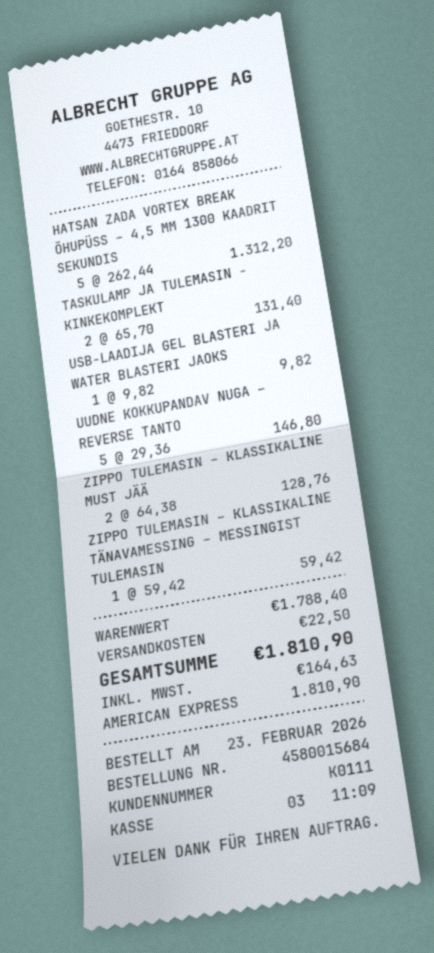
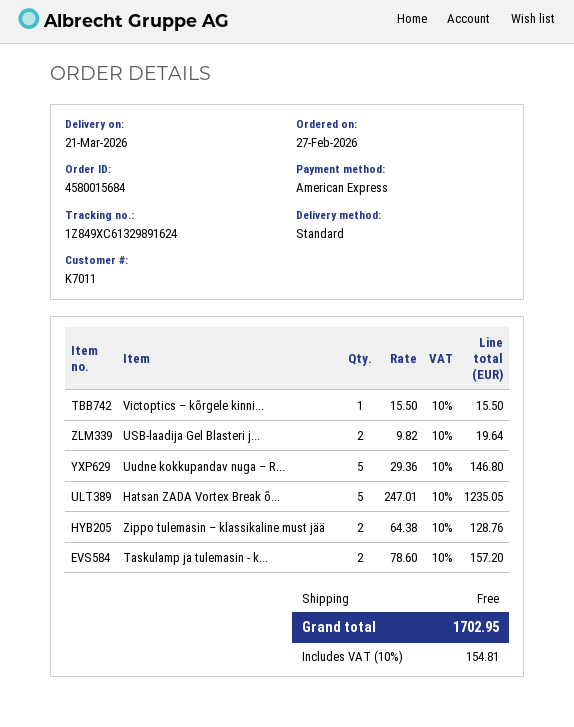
order date: 2026-02-23 -> 2026-02-27
customer number: K0111 -> K7011
HATSAN ZADA VORTEX BREAK ÕHUPÜSS – 4,5 MM 1300 KAADRIT SEKUNDIS: 5 x 262.44 = 1312.20 -> 5 x 247.01 = 1235.05
TASKULAMP JA TULEMASIN - KINKEKOMPLEKT: 2 x 65.70 = 131.40 -> 2 x 78.60 = 157.20
USB-LAADIJA GEL BLASTERI JA WATER BLASTERI JAOKS: 1 x 9.82 = 9.82 -> 2 x 9.82 = 19.64
ZIPPO TULEMASIN – KLASSIKALINE TÄNAVAMESSING – MESSINGIST TULEMASIN: 1 x 59.42 = 59.42 -> none
Victoptics – kõrgele kinni...: none -> 1 x 15.50 = 15.50
shipping: 22.50 -> 0.00
tax: 164.63 -> 154.81
total: 1810.90 -> 1702.95

